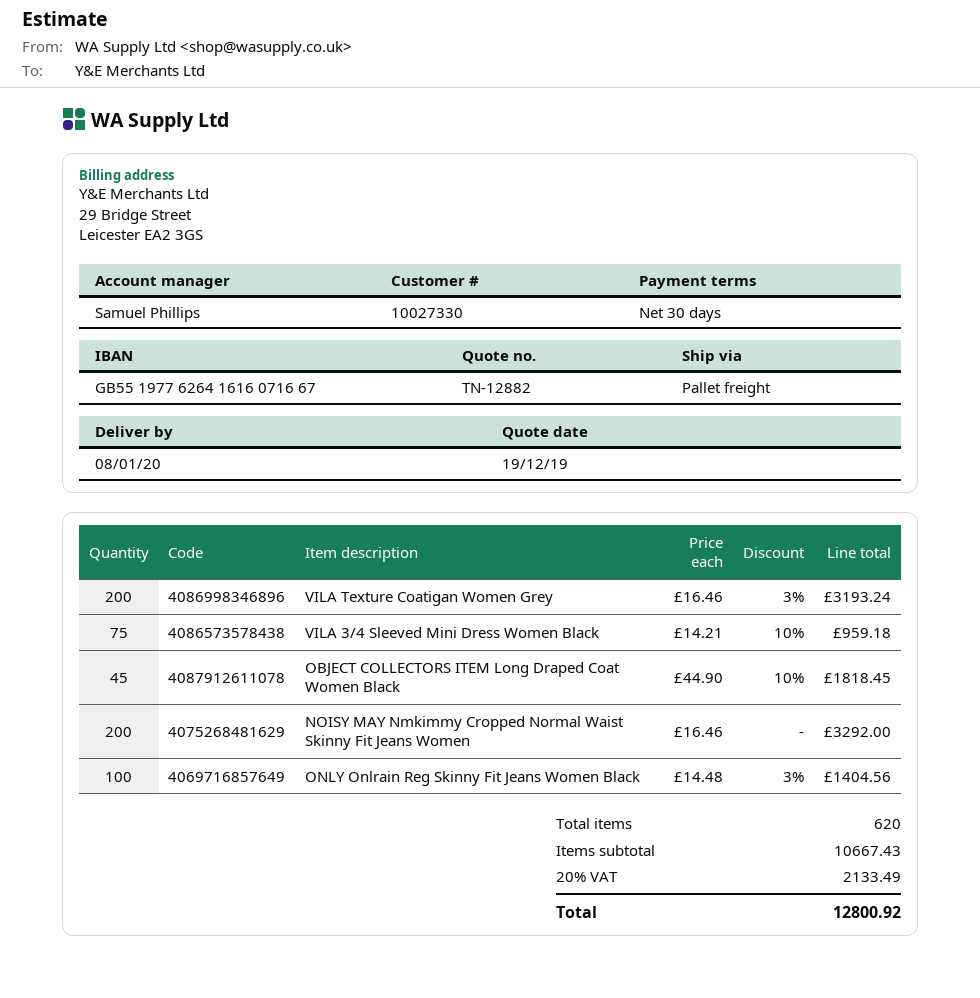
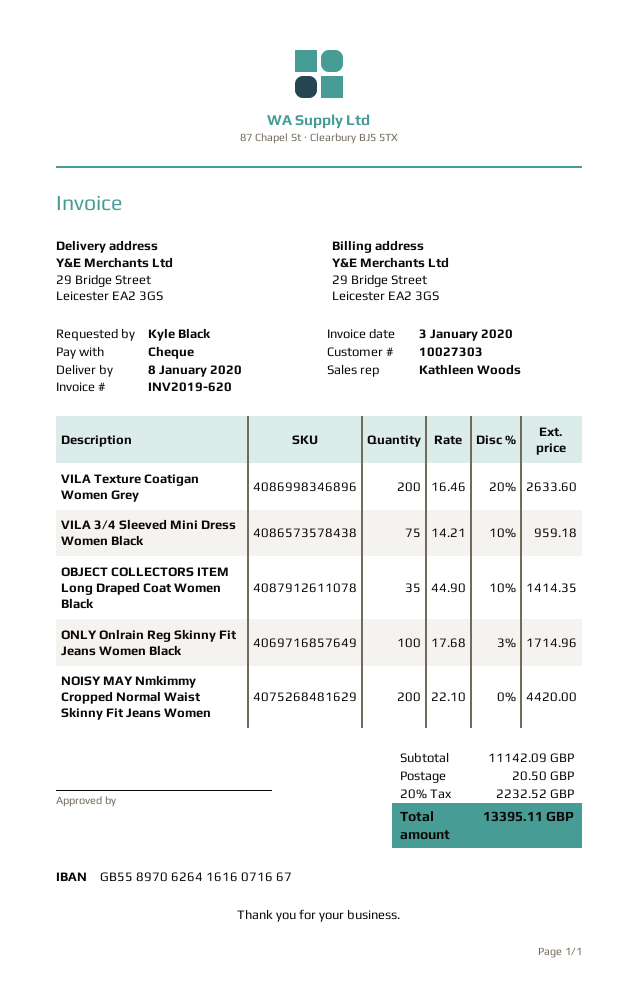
customer number: 10027330 -> 10027303
sales rep: Samuel Phillips -> Kathleen Woods
bank account: GB55197762641616071667 -> GB55897062641616071667
VILA Texture Coatigan Women Grey: 200 x 16.46 - 3% = 3193.24 -> 200 x 16.46 - 20% = 2633.60
OBJECT COLLECTORS ITEM Long Draped Coat Women Black: 45 x 44.90 - 10% = 1818.45 -> 35 x 44.90 - 10% = 1414.35
NOISY MAY Nmkimmy Cropped Normal Waist Skinny Fit Jeans Women: 200 x 16.46 = 3292.00 -> 200 x 22.10 = 4420.00
ONLY Onlrain Reg Skinny Fit Jeans Women Black: 100 x 14.48 - 3% = 1404.56 -> 100 x 17.68 - 3% = 1714.96
subtotal: 10667.43 -> 11142.09
shipping: none -> 20.50
tax: 20% = 2133.49 -> 20% = 2232.52
total: 12800.92 -> 13395.11

